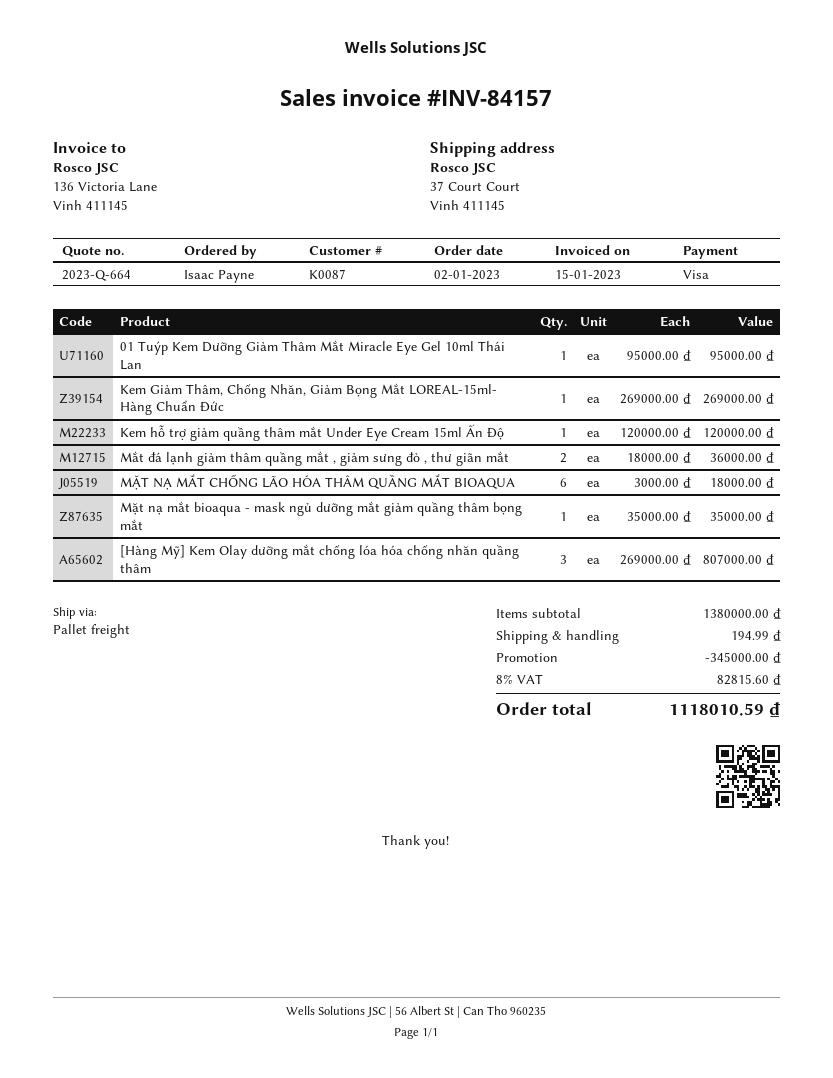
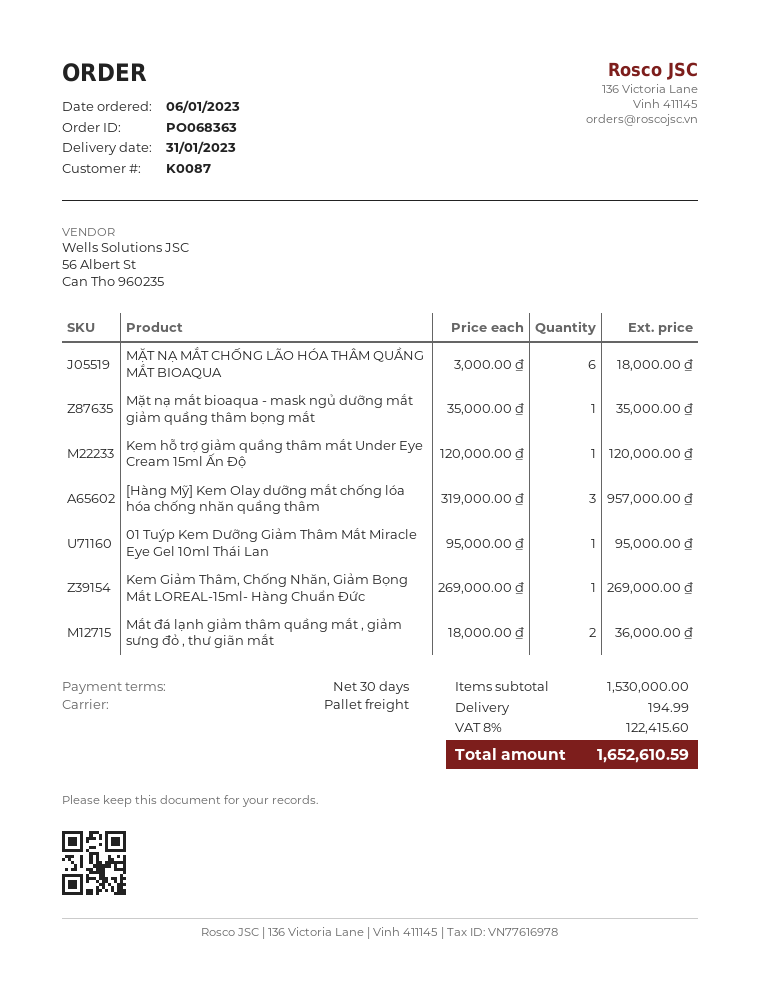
order date: 2023-01-02 -> 2023-01-06
[Hàng Mỹ] Kem Olay dưỡng mắt chống lóa hóa chống nhăn quầng thâm: 3 x 269000.00 = 807000.00 -> 3 x 319000.00 = 957000.00
subtotal: 1380000.00 -> 1530000.00
discount: 345000.00 -> none
tax: 8% = 82815.60 -> 8% = 122415.60
total: 1118010.59 -> 1652610.59

